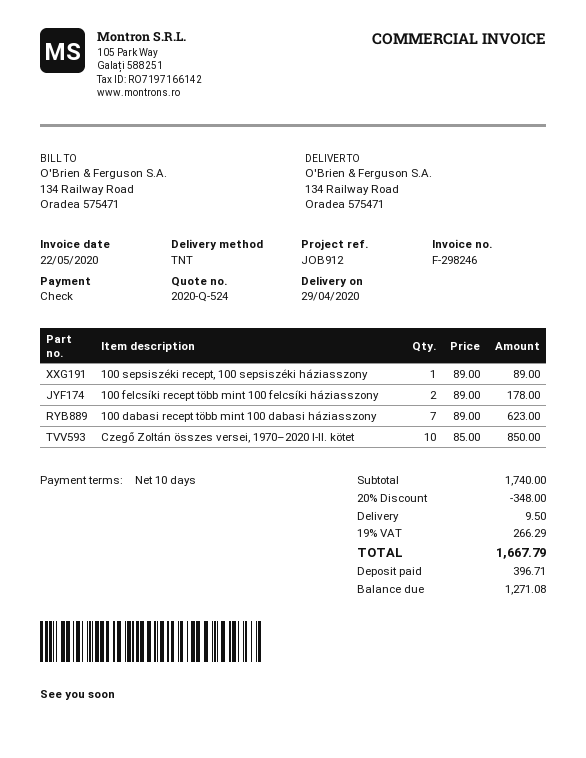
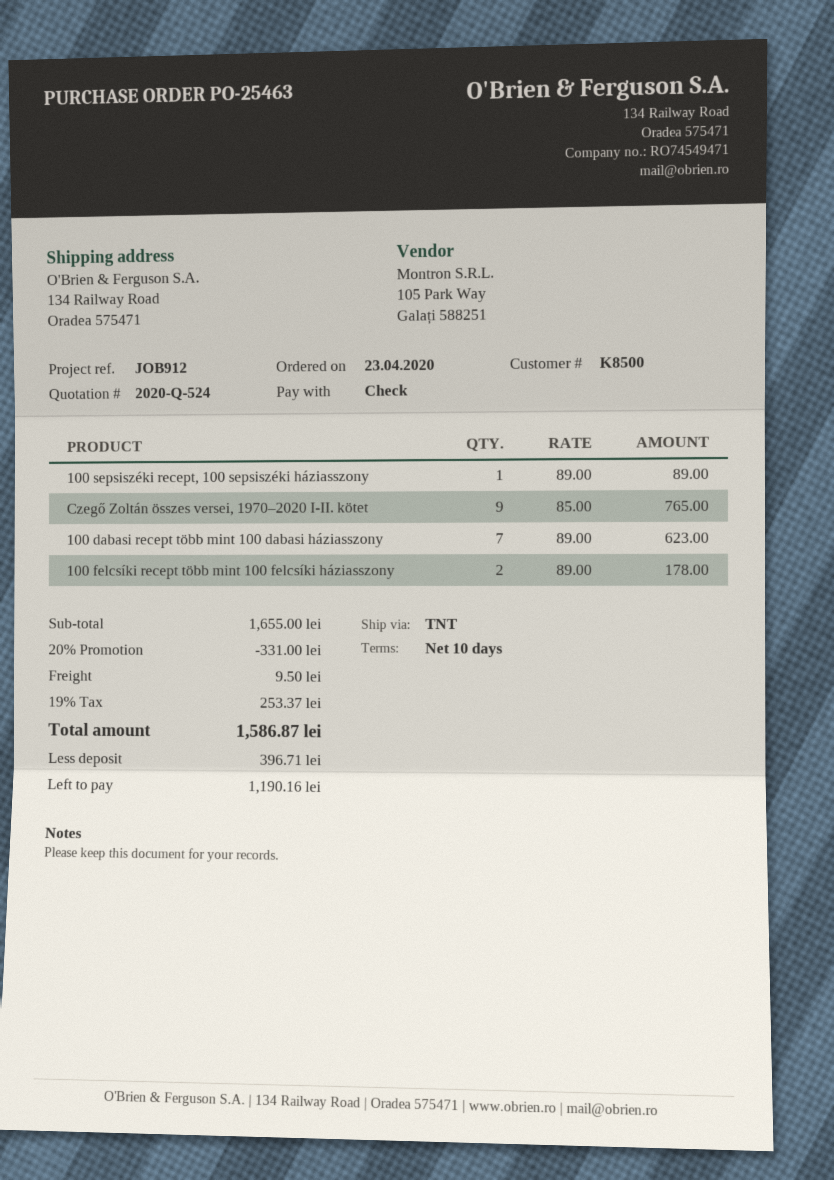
Czegő Zoltán összes versei, 1970–2020 I-II. kötet: 10 x 85.00 = 850.00 -> 9 x 85.00 = 765.00
subtotal: 1740.00 -> 1655.00
discount: 20% = 348.00 -> 20% = 331.00
tax: 19% = 266.29 -> 19% = 253.37
total: 1667.79 -> 1586.87
balance: 1271.08 -> 1190.16

